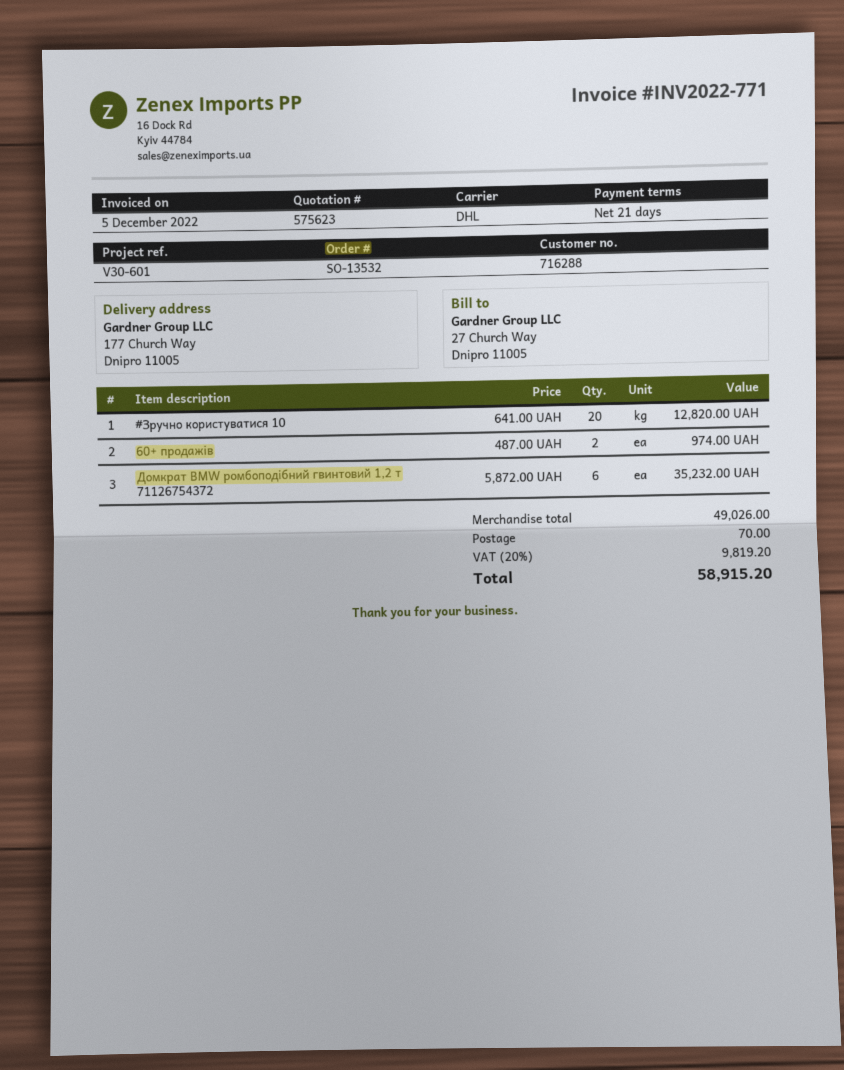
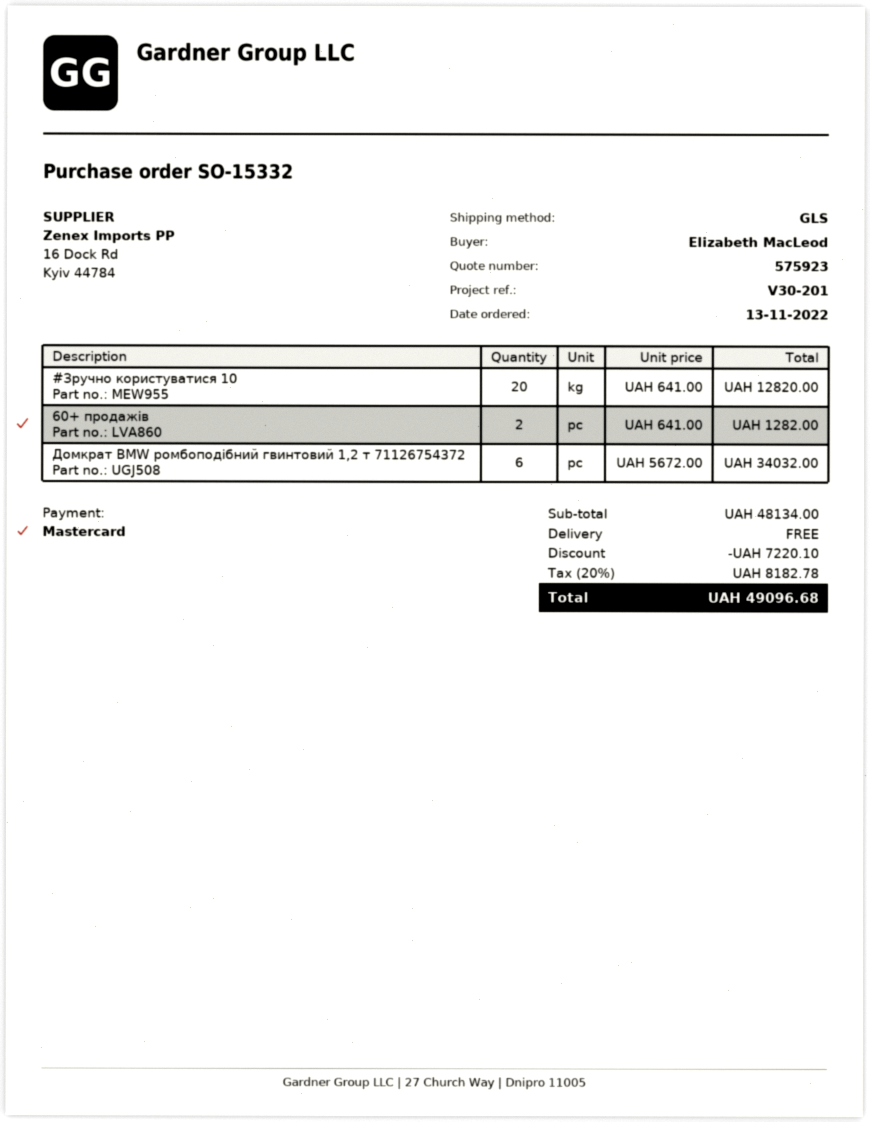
quote number: 575623 -> 575923
order number: SO-13532 -> SO-15332
reference: V30-601 -> V30-201
shipping method: DHL -> GLS
60+ продажів: 2 x 487.00 = 974.00 -> 2 x 641.00 = 1282.00
Домкрат BMW ромбоподібний гвинтовий 1,2 т 71126754372: 6 x 5872.00 = 35232.00 -> 6 x 5672.00 = 34032.00
subtotal: 49026.00 -> 48134.00
discount: none -> 7220.10
shipping: 70.00 -> 0.00
tax: 20% = 9819.20 -> 20% = 8182.78
total: 58915.20 -> 49096.68

